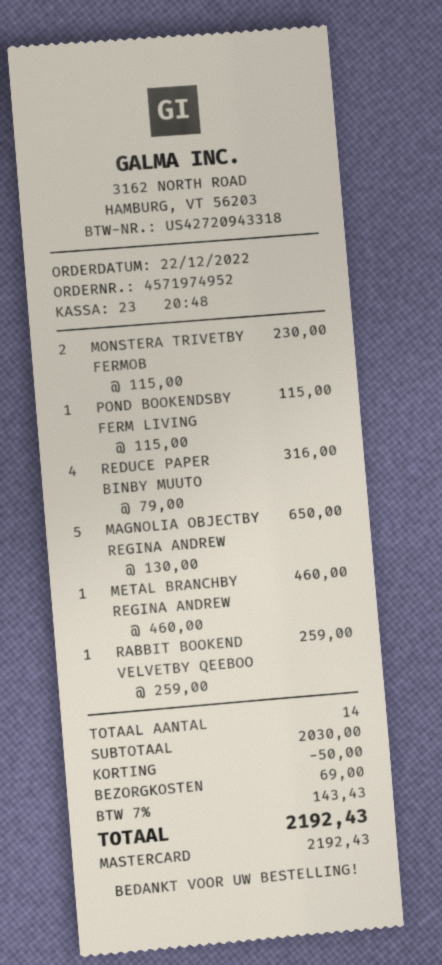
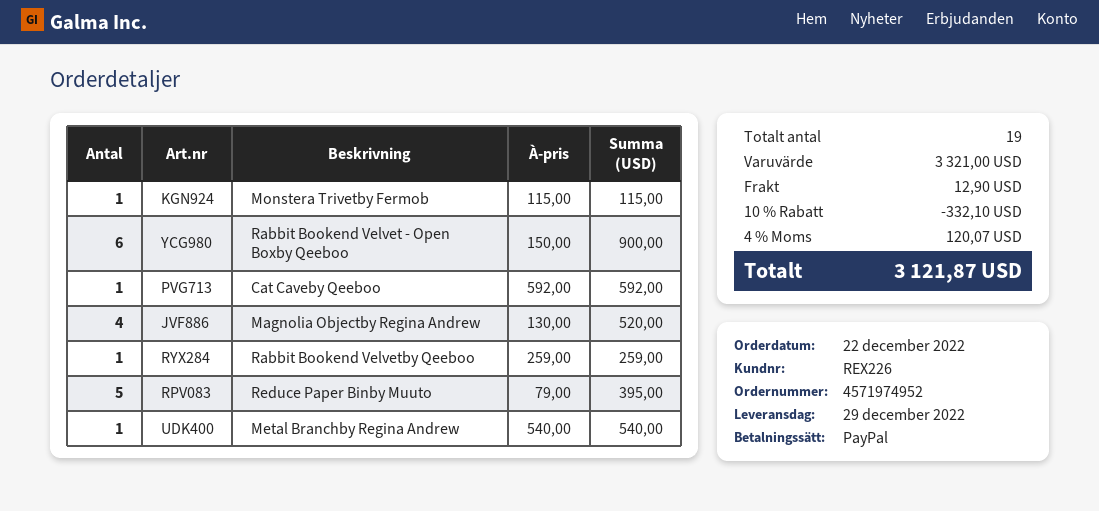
payment method: Mastercard -> PayPal
MONSTERA TRIVETBY FERMOB: 2 x 115.00 = 230.00 -> 1 x 115.00 = 115.00
POND BOOKENDSBY FERM LIVING: 1 x 115.00 = 115.00 -> none
REDUCE PAPER BINBY MUUTO: 4 x 79.00 = 316.00 -> 5 x 79.00 = 395.00
MAGNOLIA OBJECTBY REGINA ANDREW: 5 x 130.00 = 650.00 -> 4 x 130.00 = 520.00
METAL BRANCHBY REGINA ANDREW: 1 x 460.00 = 460.00 -> 1 x 540.00 = 540.00
Rabbit Bookend Velvet - Open Boxby Qeeboo: none -> 6 x 150.00 = 900.00
Cat Caveby Qeeboo: none -> 1 x 592.00 = 592.00
total quantity: 14 -> 19
subtotal: 2030.00 -> 3321.00
discount: 50.00 -> 332.10
shipping: 69.00 -> 12.90
tax: 7% = 143.43 -> 4% = 120.07
total: 2192.43 -> 3121.87

